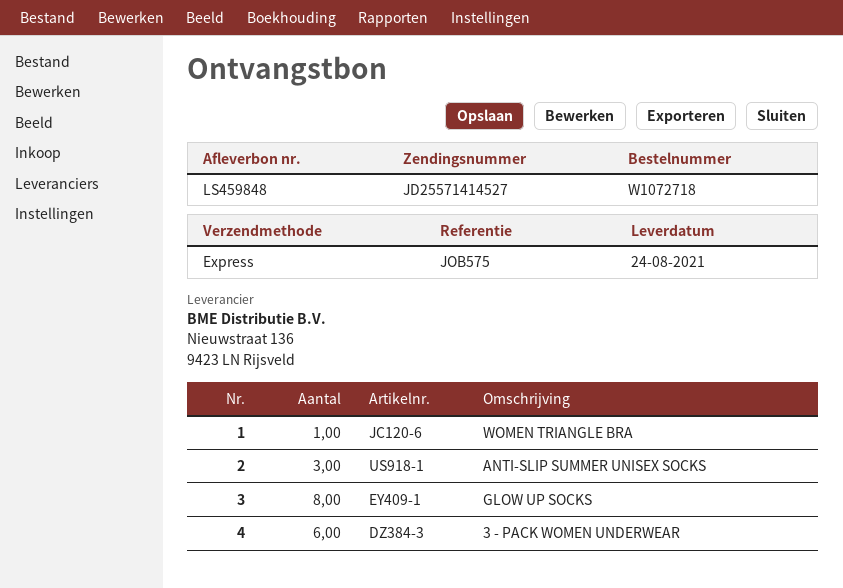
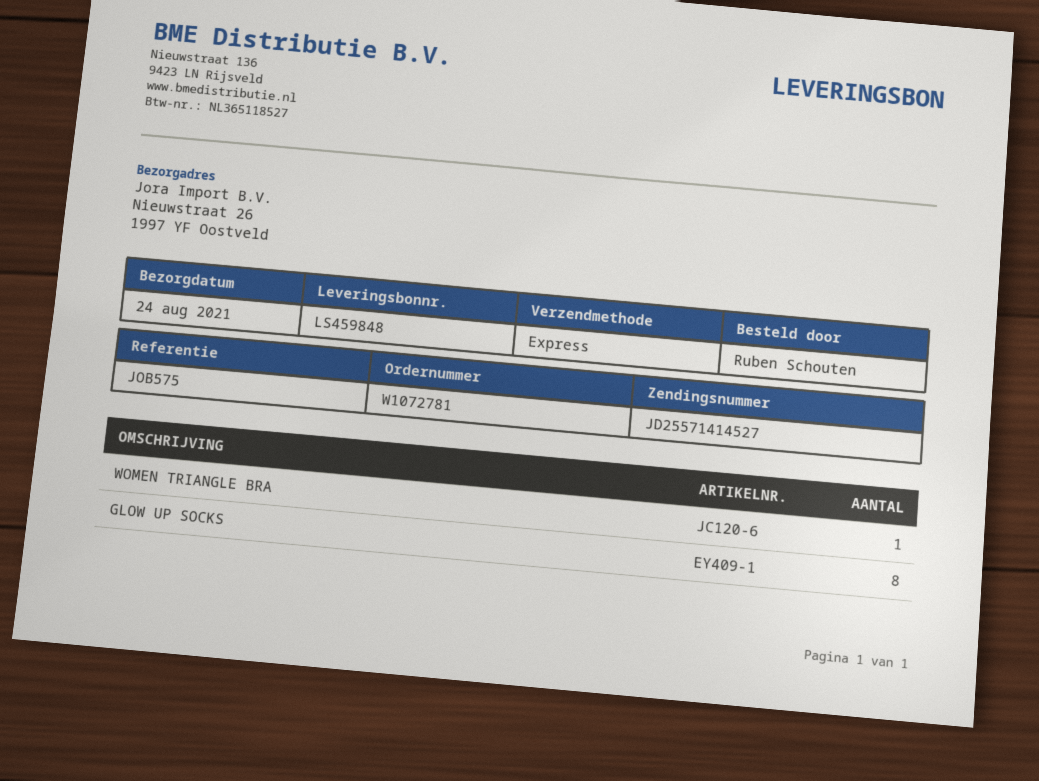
order number: W1072718 -> W1072781
ANTI-SLIP SUMMER UNISEX SOCKS: 3 -> none
3 - PACK WOMEN UNDERWEAR: 6 -> none

